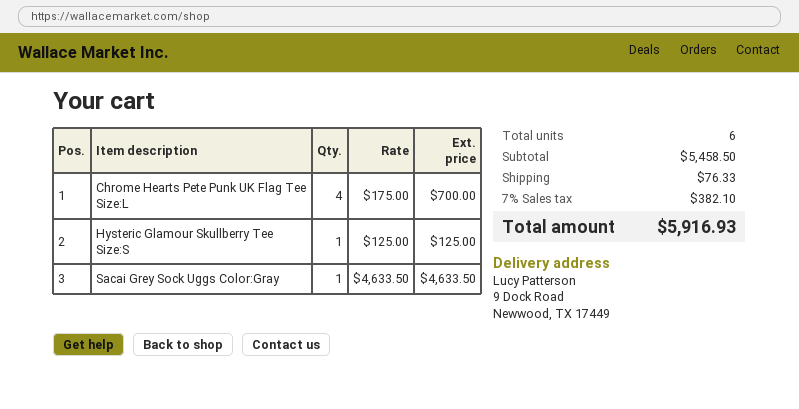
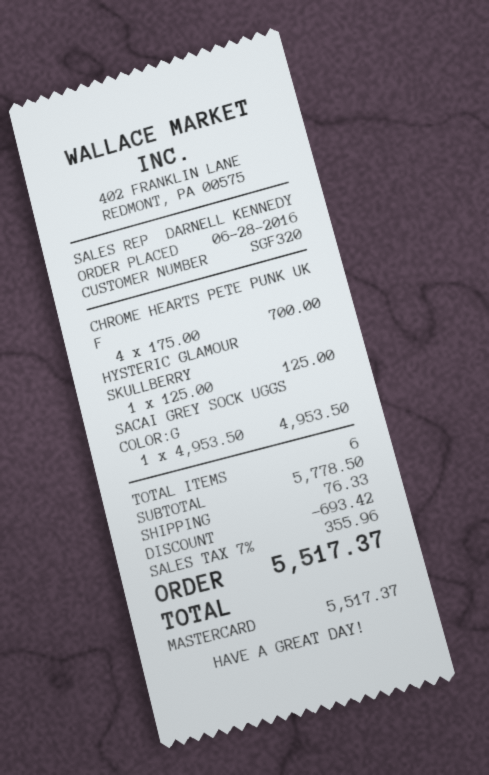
Sacai Grey Sock Uggs Color:Gray: 1 x 4633.50 = 4633.50 -> 1 x 4953.50 = 4953.50
subtotal: 5458.50 -> 5778.50
discount: none -> 693.42
tax: 7% = 382.10 -> 7% = 355.96
total: 5916.93 -> 5517.37

